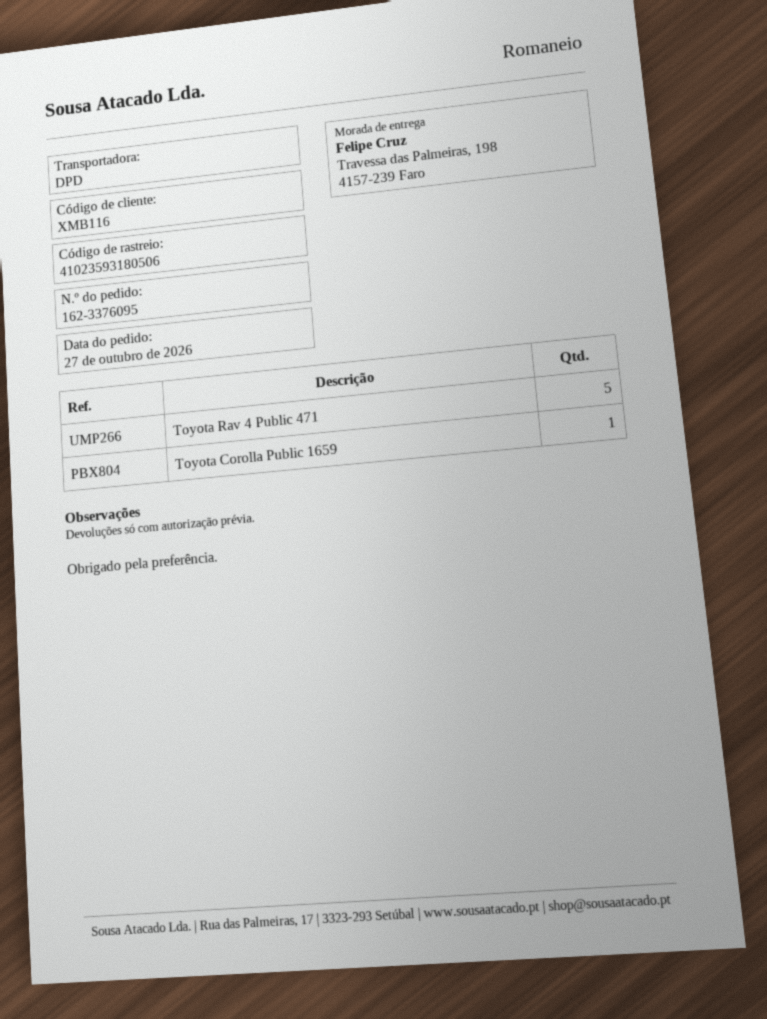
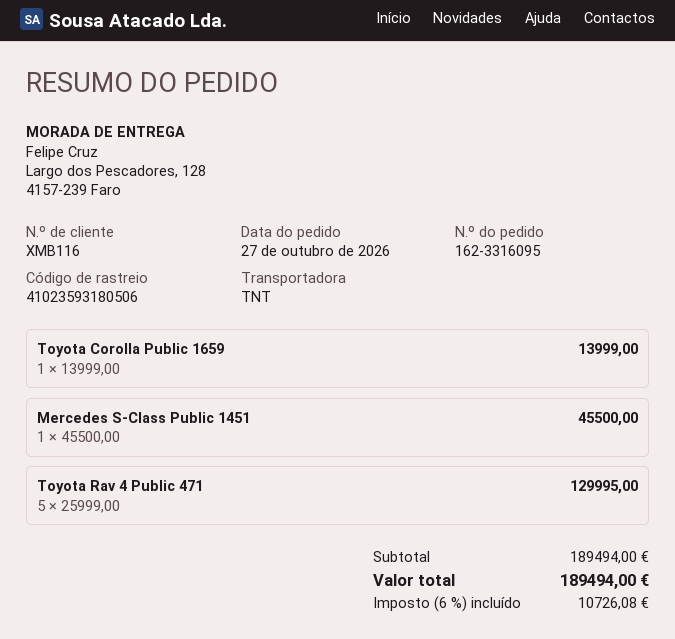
order number: 162-3376095 -> 162-3316095
shipping method: DPD -> TNT
ship to: Travessa das Palmeiras, 198, 4157-239 Faro -> Largo dos Pescadores, 128, 4157-239 Faro
Mercedes S-Class Public 1451: none -> 1

